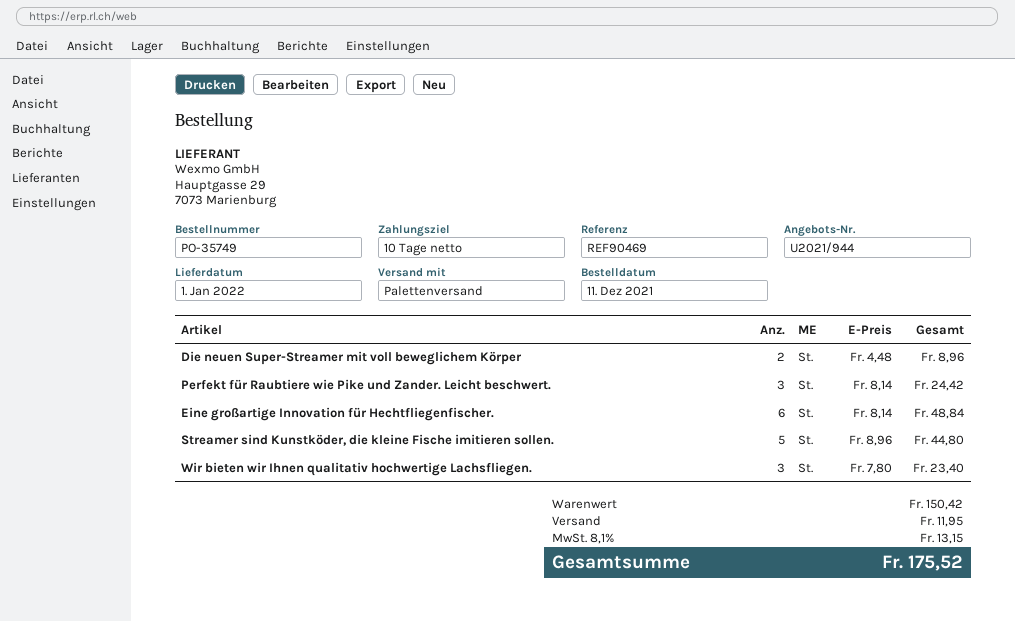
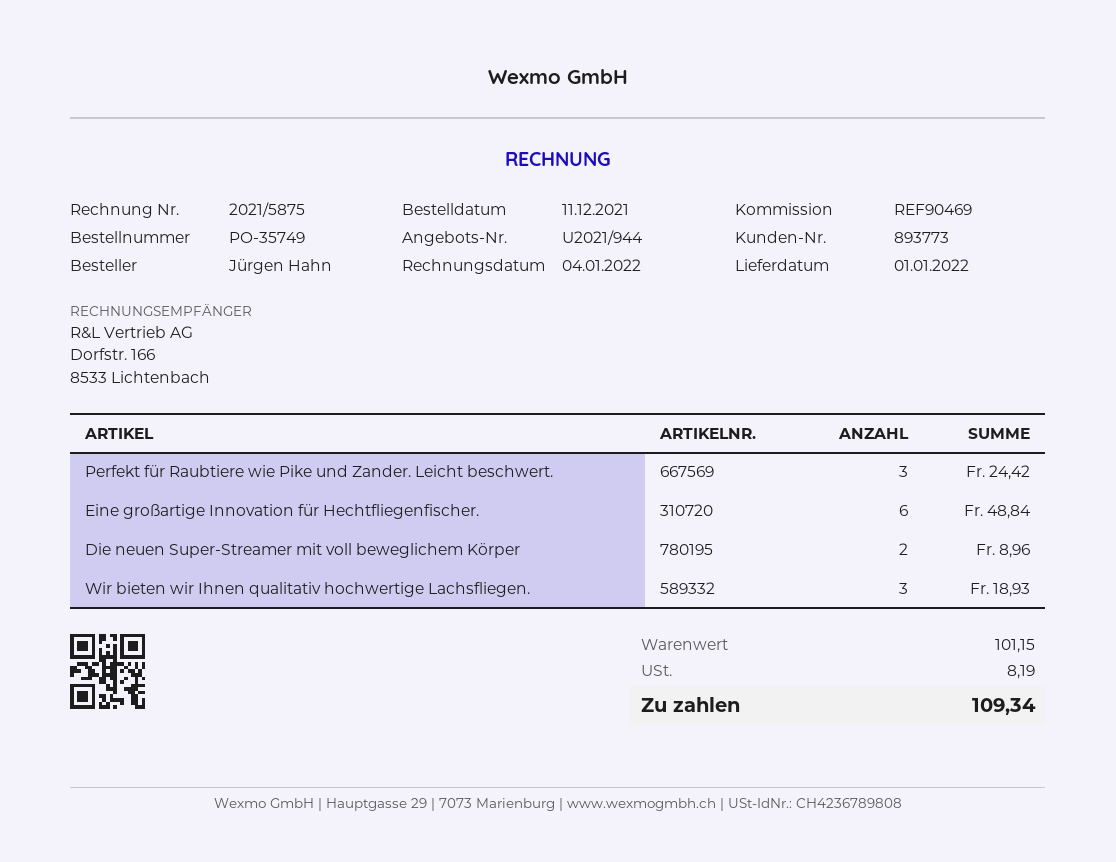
Streamer sind Kunstköder, die kleine Fische imitieren sollen.: 5 for 44.80 -> none
Wir bieten wir Ihnen qualitativ hochwertige Lachsfliegen.: 3 for 23.40 -> 3 for 18.93
subtotal: 150.42 -> 101.15
shipping: 11.95 -> none
tax: 13.15 -> 8.19
total: 175.52 -> 109.34

